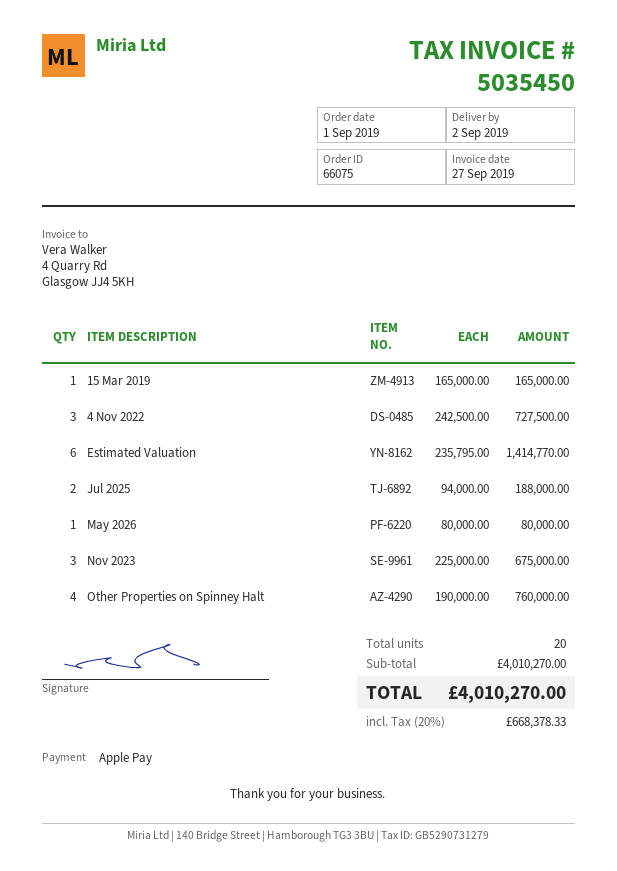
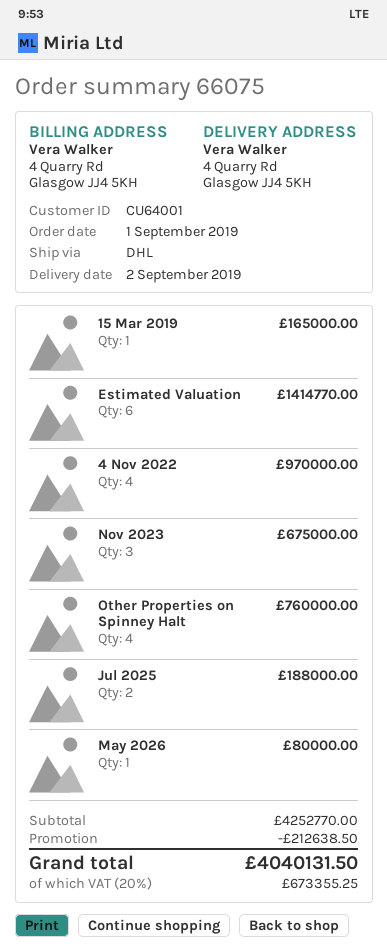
4 Nov 2022: 3 for 727500.00 -> 4 for 970000.00
subtotal: 4010270.00 -> 4252770.00
discount: none -> 212638.50
tax: 20% = 668378.33 -> 20% = 673355.25
total: 4010270.00 -> 4040131.50

